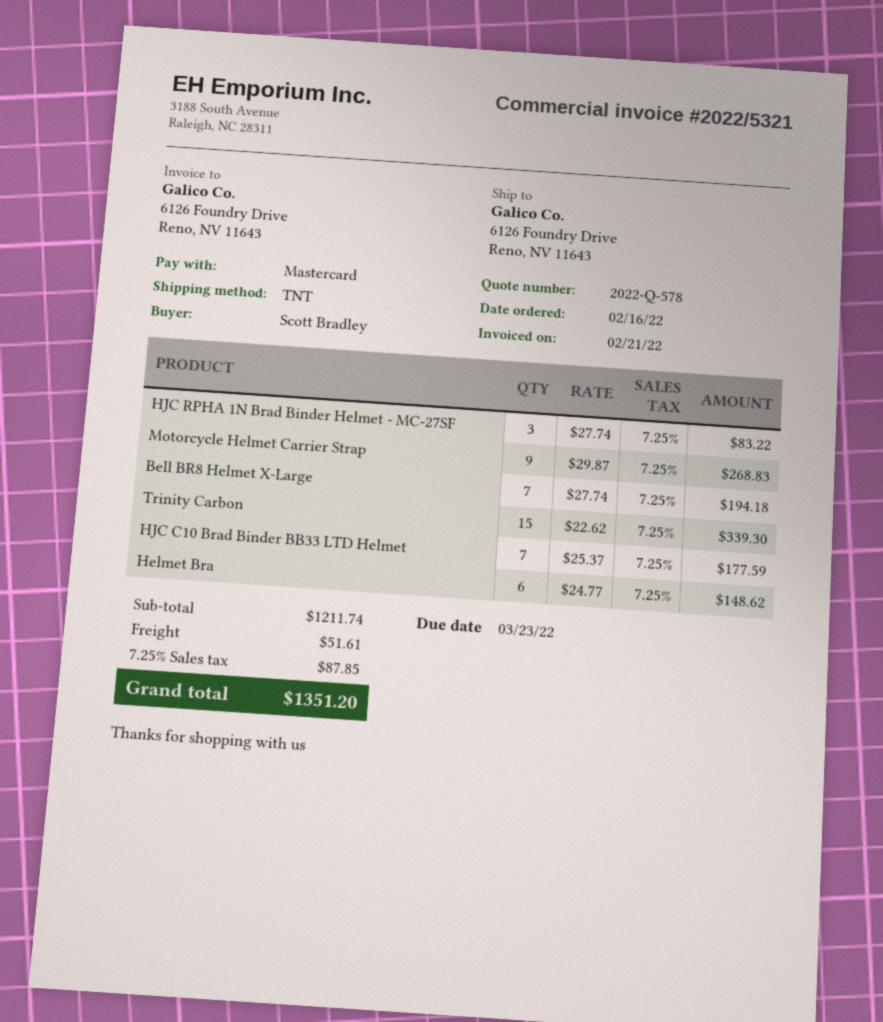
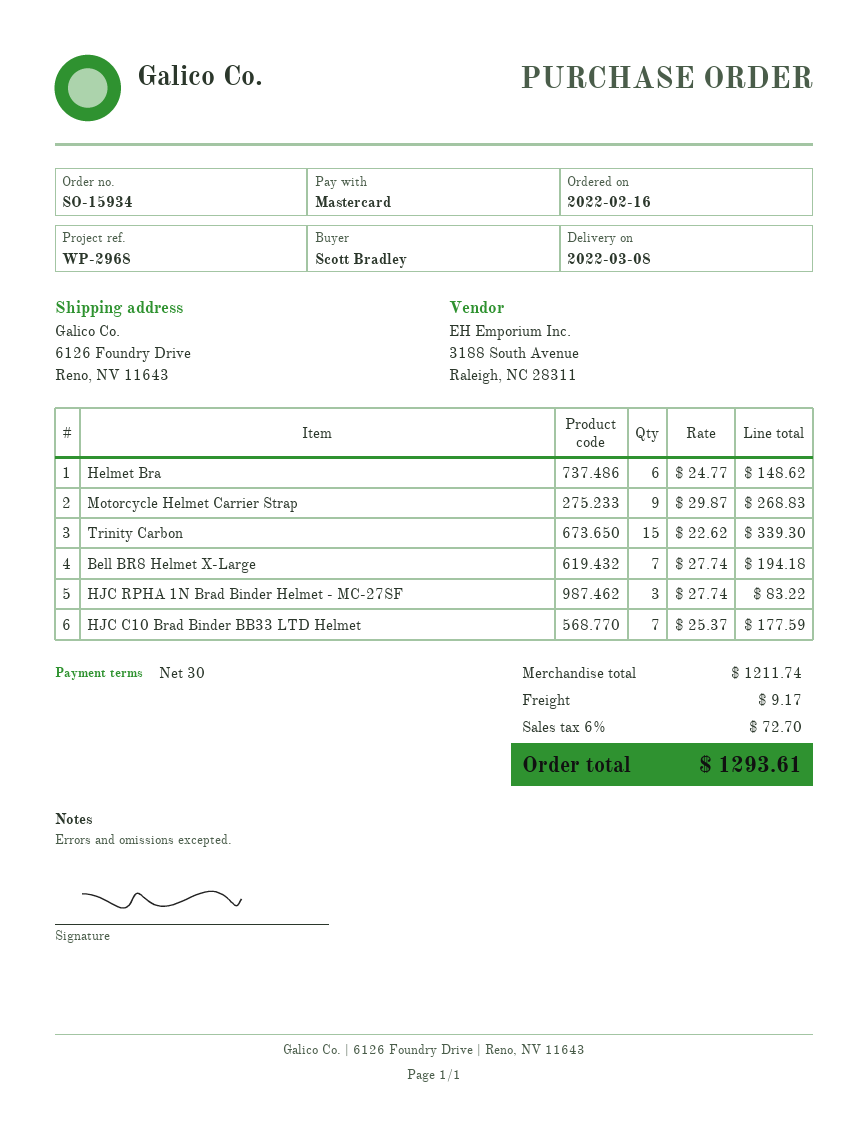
shipping: 51.61 -> 9.17
tax: 7.25% = 87.85 -> 6% = 72.70
total: 1351.20 -> 1293.61

